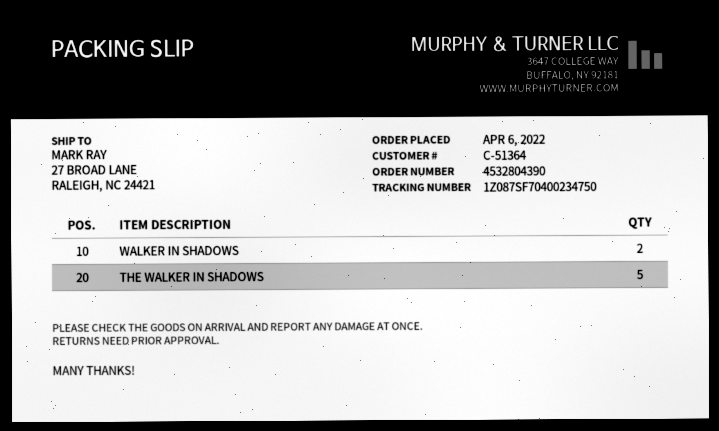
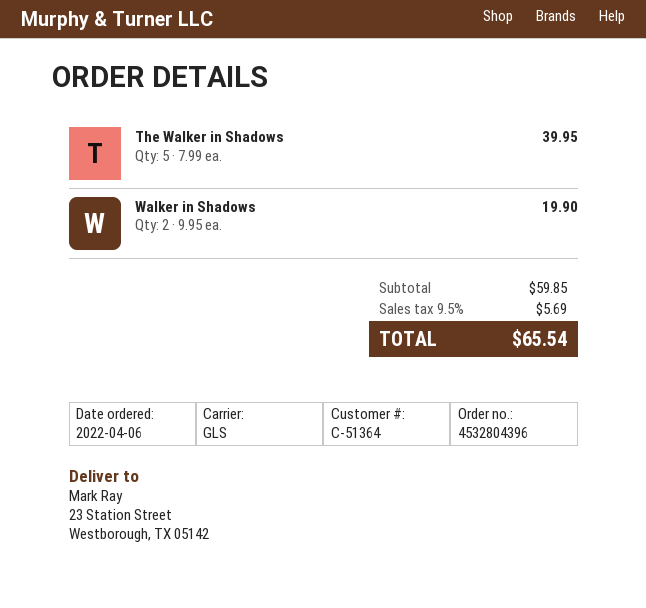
order number: 4532804390 -> 4532804396
ship to: 27 BROAD LANE, RALEIGH, NC 24421 -> 23 Station Street, Westborough, TX 05142

